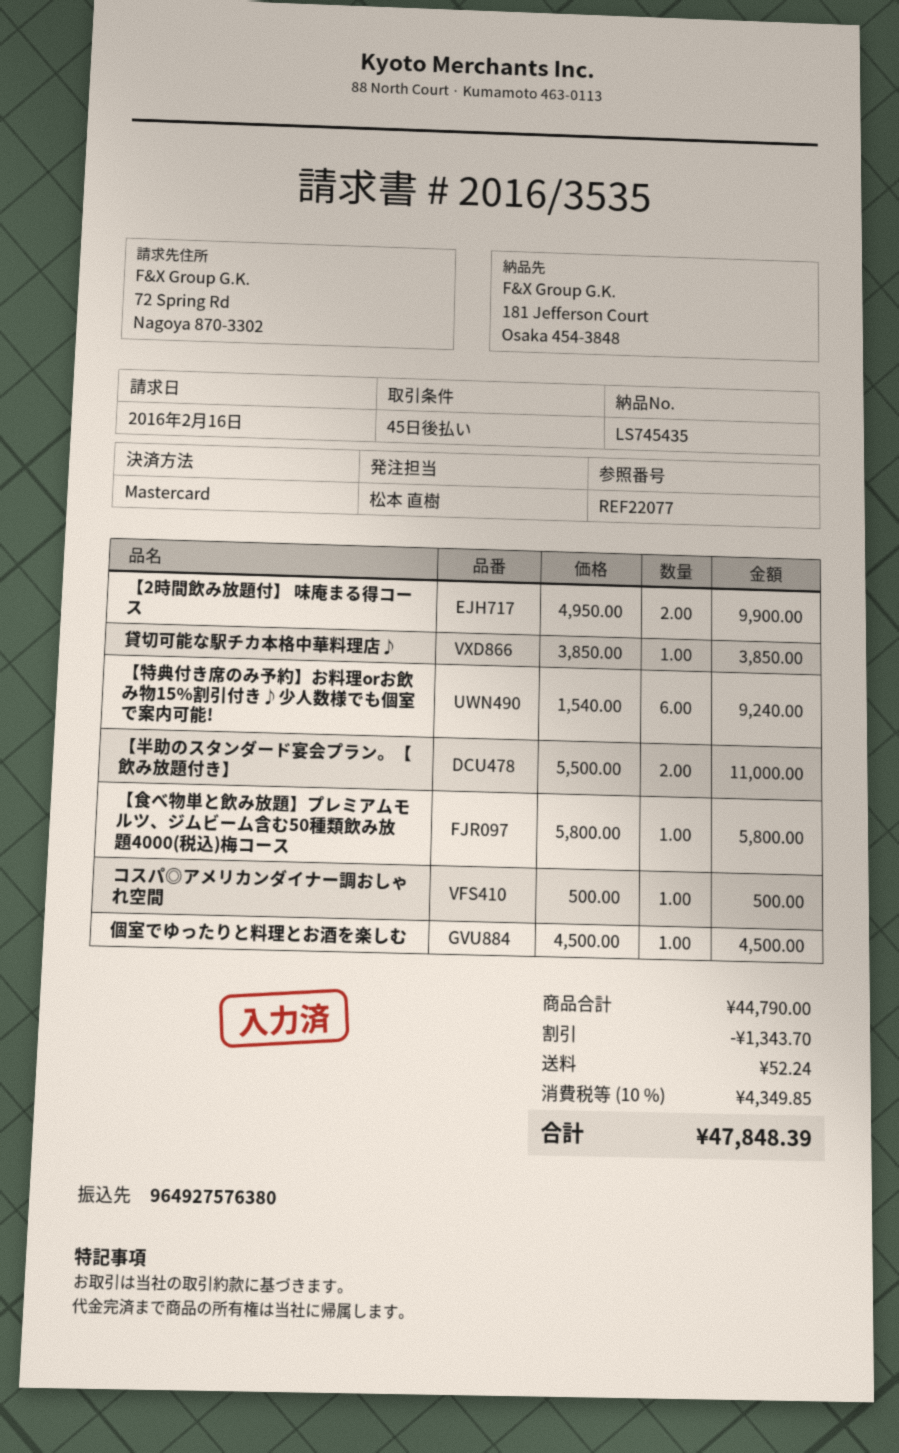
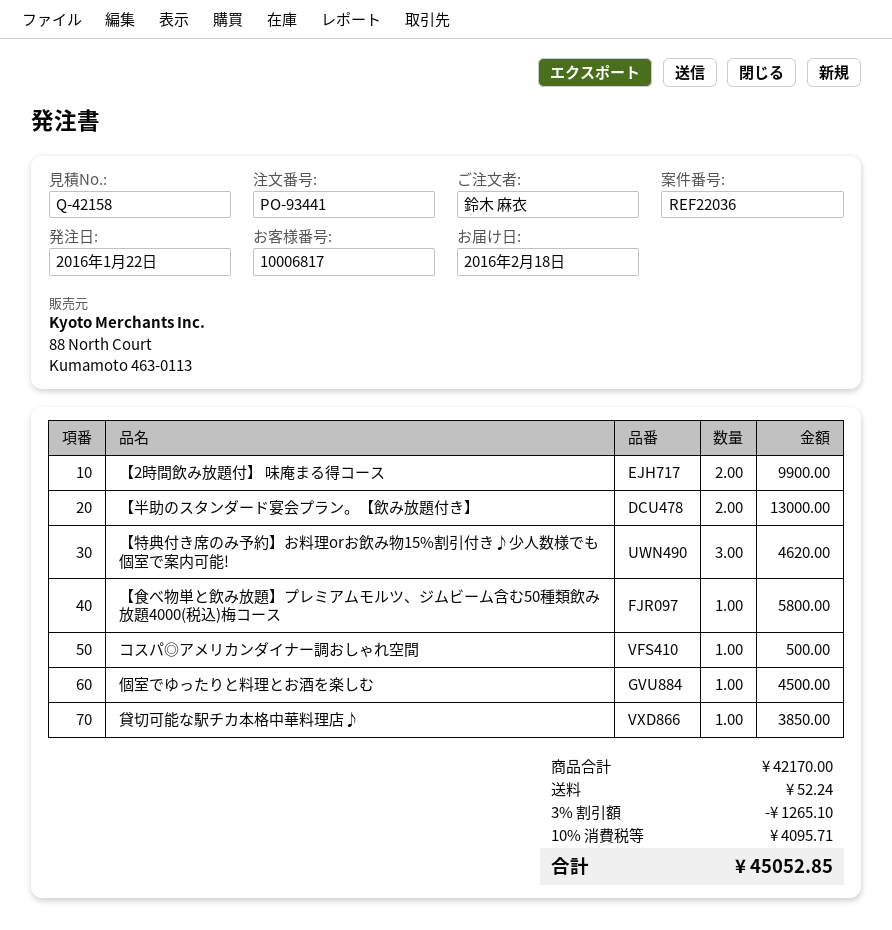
reference: REF22077 -> REF22036
ordered by: 松本 直樹 -> 鈴木 麻衣
【特典付き席のみ予約】お料理orお飲み物15%割引付き♪少人数様でも個室で案内可能!: 6 for 9240.00 -> 3 for 4620.00
【半助のスタンダード宴会プラン。【飲み放題付き】: 2 for 11000.00 -> 2 for 13000.00
subtotal: 44790.00 -> 42170.00
discount: 1343.70 -> 1265.10
tax: 10% = 4349.85 -> 10% = 4095.71
total: 47848.39 -> 45052.85

